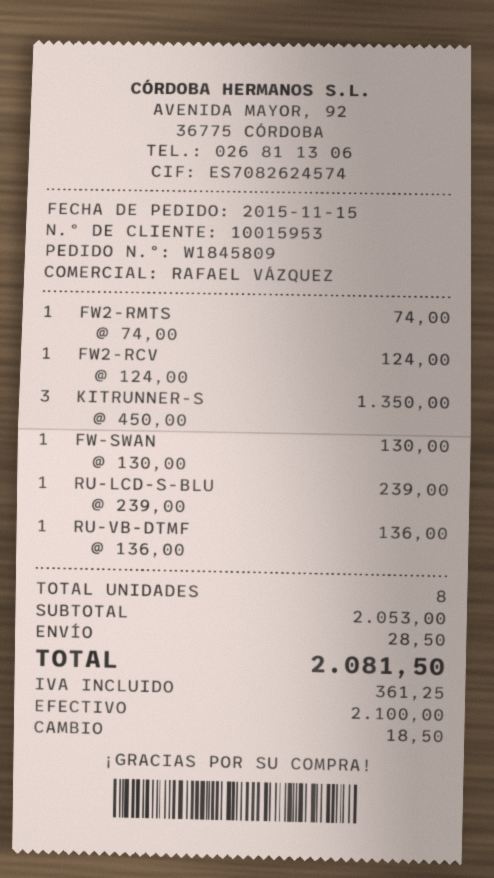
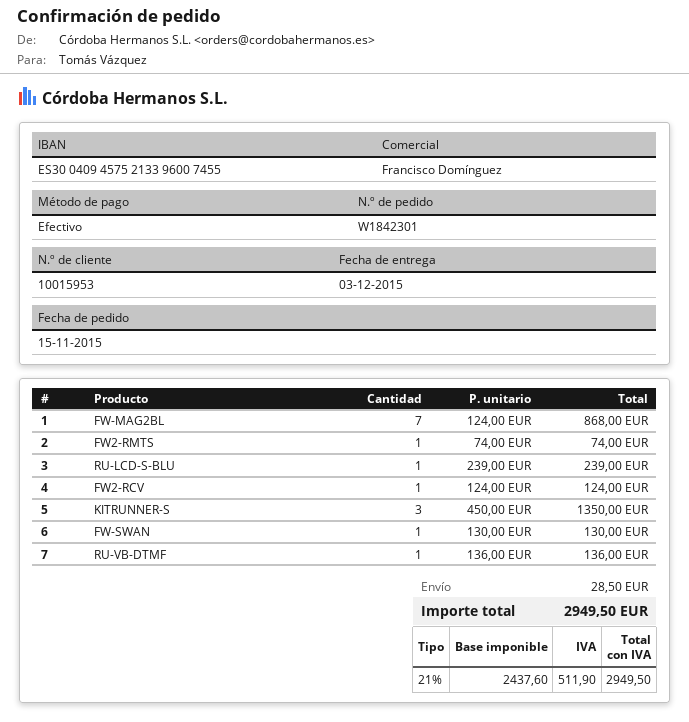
order number: W1845809 -> W1842301
sales rep: RAFAEL VÁZQUEZ -> Francisco Domínguez
FW-MAG2BL: none -> 7 x 124.00 = 868.00
tax: 361.25 -> 511.90
total: 2081.50 -> 2949.50

